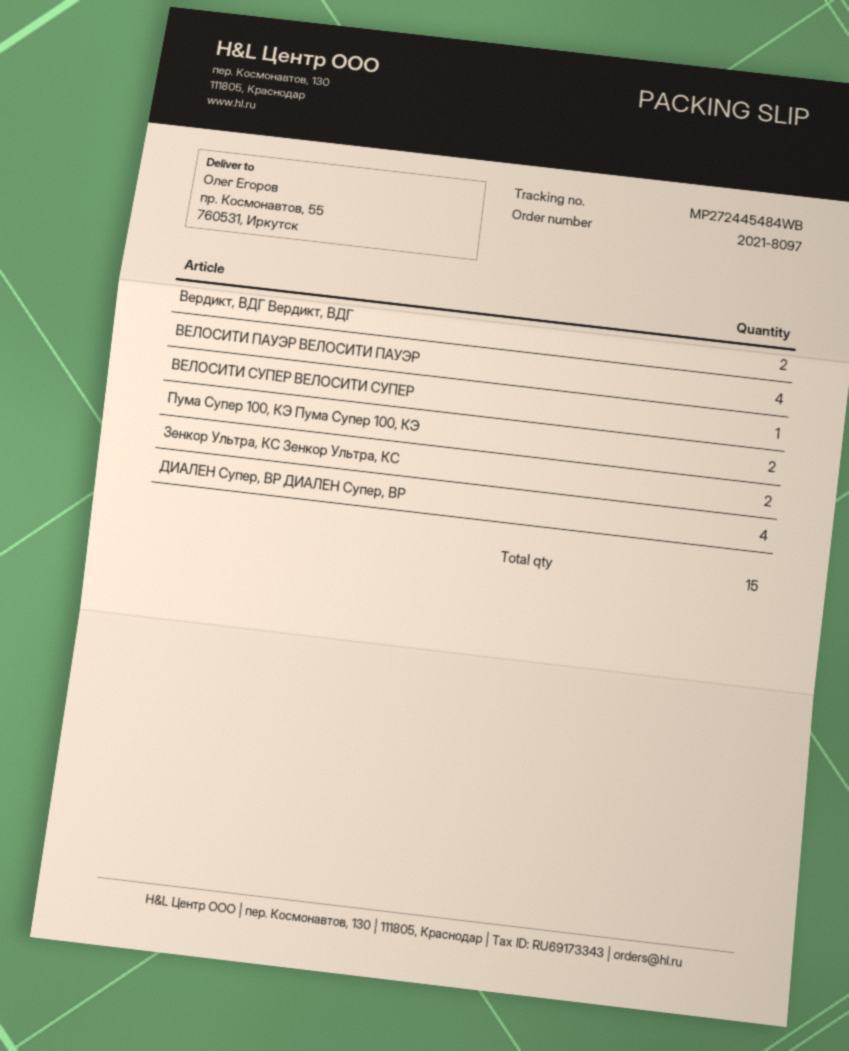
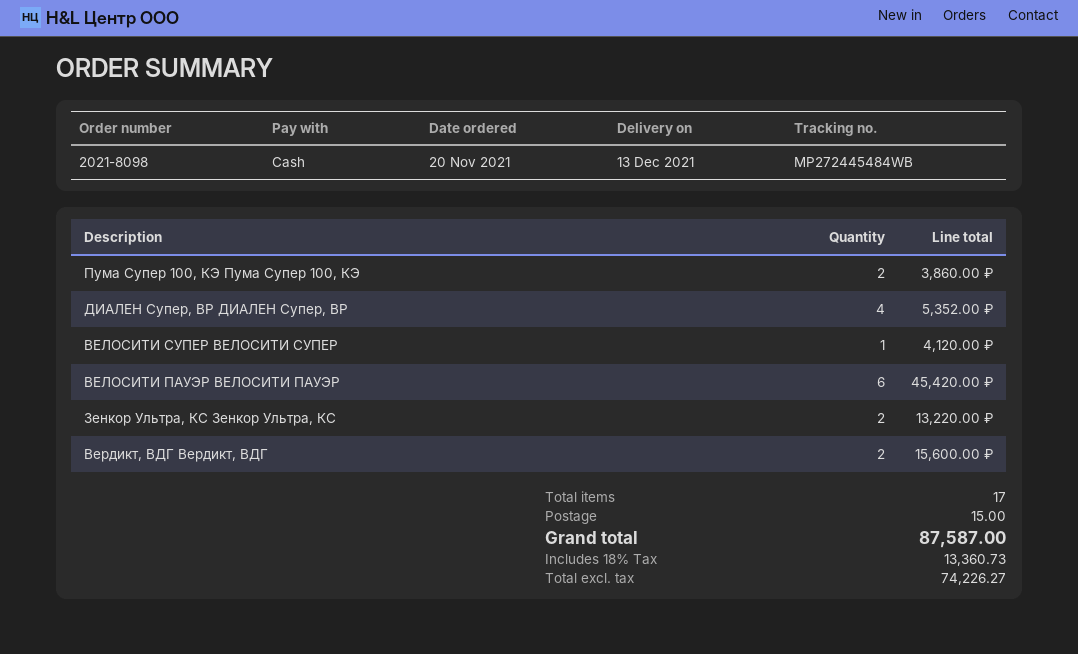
order number: 2021-8097 -> 2021-8098
ВЕЛОСИТИ ПАУЭР ВЕЛОСИТИ ПАУЭР: 4 -> 6
total quantity: 15 -> 17

